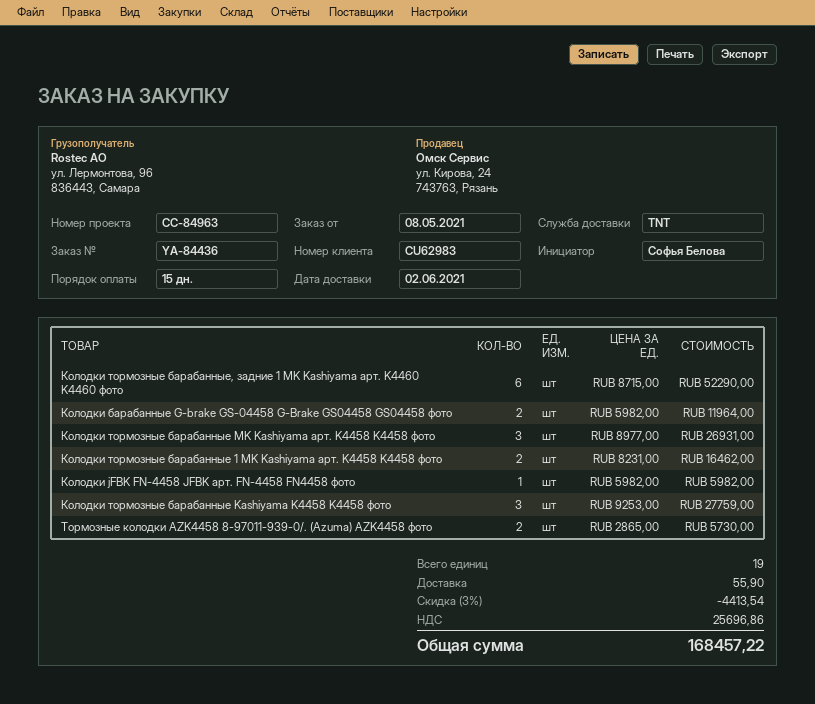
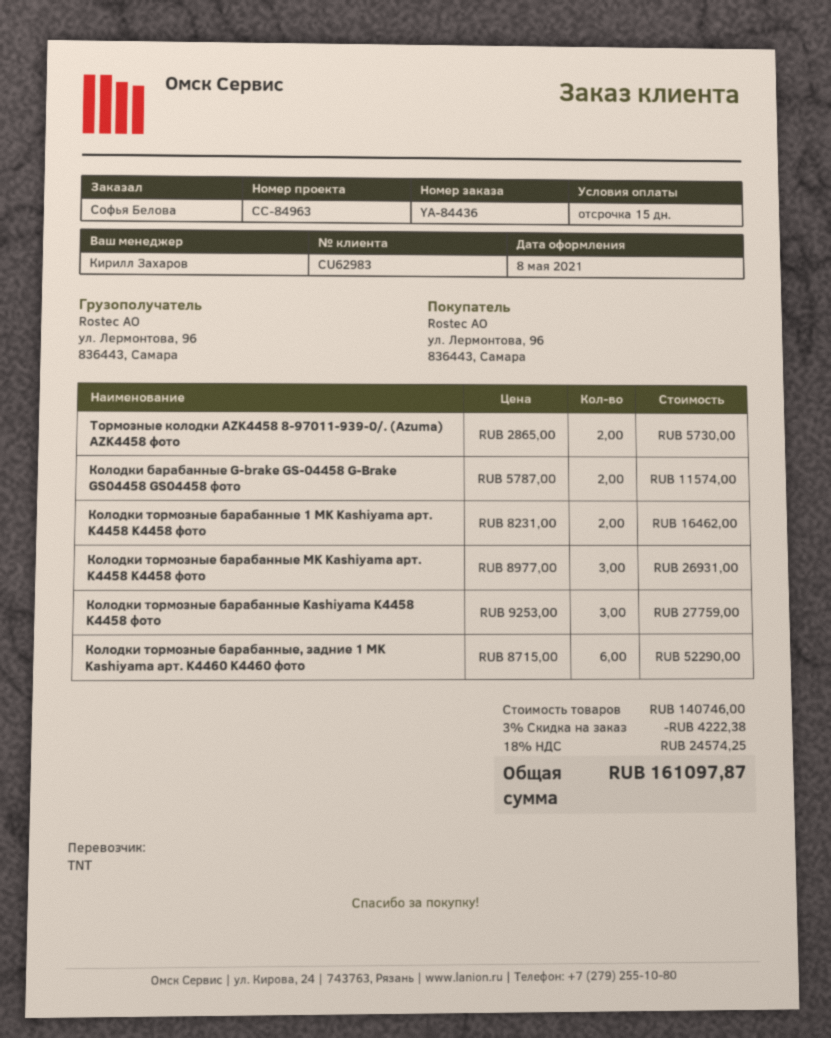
Колодки барабанные G-brake GS-04458 G-Brake GS04458 GS04458 фото: 2 x 5982.00 = 11964.00 -> 2 x 5787.00 = 11574.00
Колодки jFBK FN-4458 JFBK арт. FN-4458 FN4458 фото: 1 x 5982.00 = 5982.00 -> none
discount: 3% = 4413.54 -> 3% = 4222.38
shipping: 55.90 -> none
tax: 25696.86 -> 24574.25
total: 168457.22 -> 161097.87

